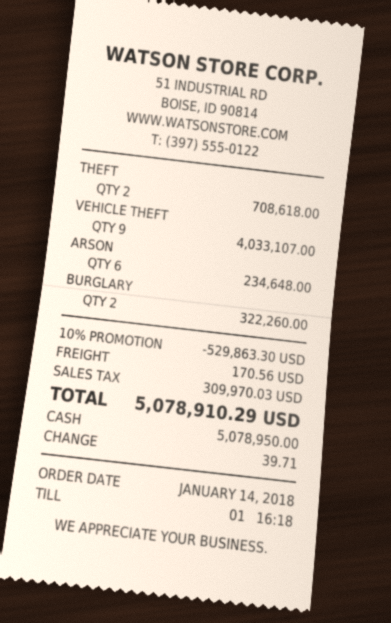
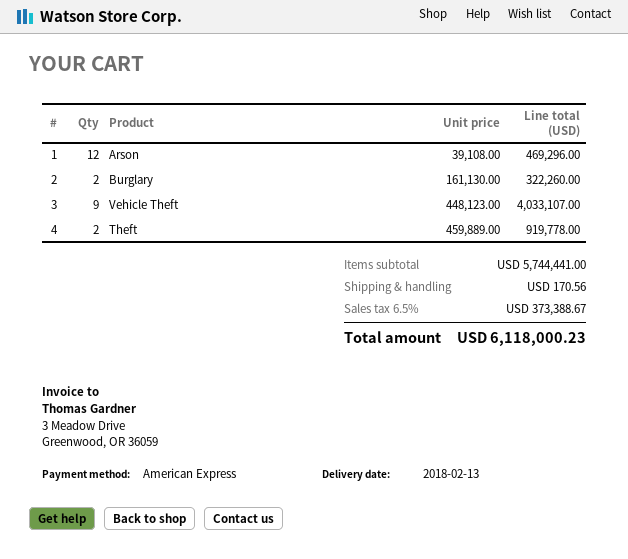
payment method: cash -> American Express
THEFT: 2 for 708618.00 -> 2 for 919778.00
ARSON: 6 for 234648.00 -> 12 for 469296.00
discount: 10% = 529863.30 -> none
tax: 309970.03 -> 373388.67
total: 5078910.29 -> 6118000.23

